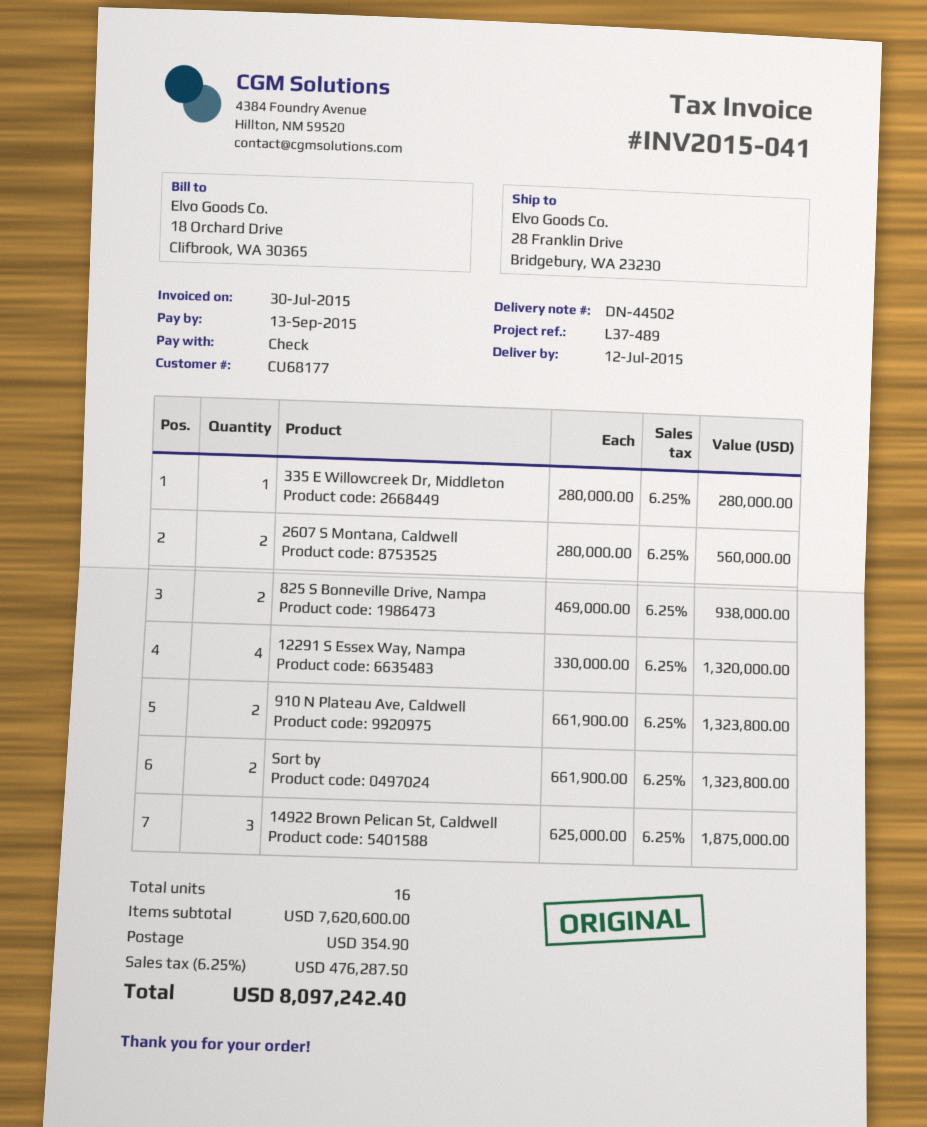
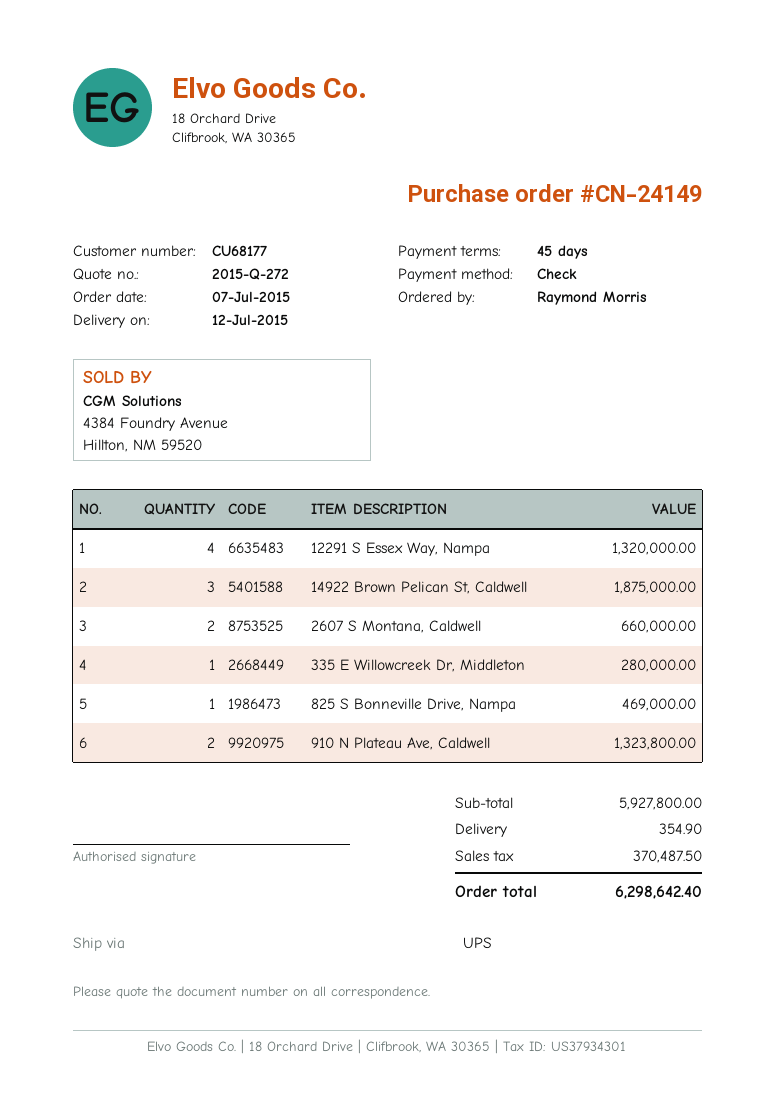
2607 S Montana, Caldwell: 2 for 560000.00 -> 2 for 660000.00
825 S Bonneville Drive, Nampa: 2 for 938000.00 -> 1 for 469000.00
Sort by: 2 for 1323800.00 -> none
subtotal: 7620600.00 -> 5927800.00
tax: 476287.50 -> 370487.50
total: 8097242.40 -> 6298642.40

